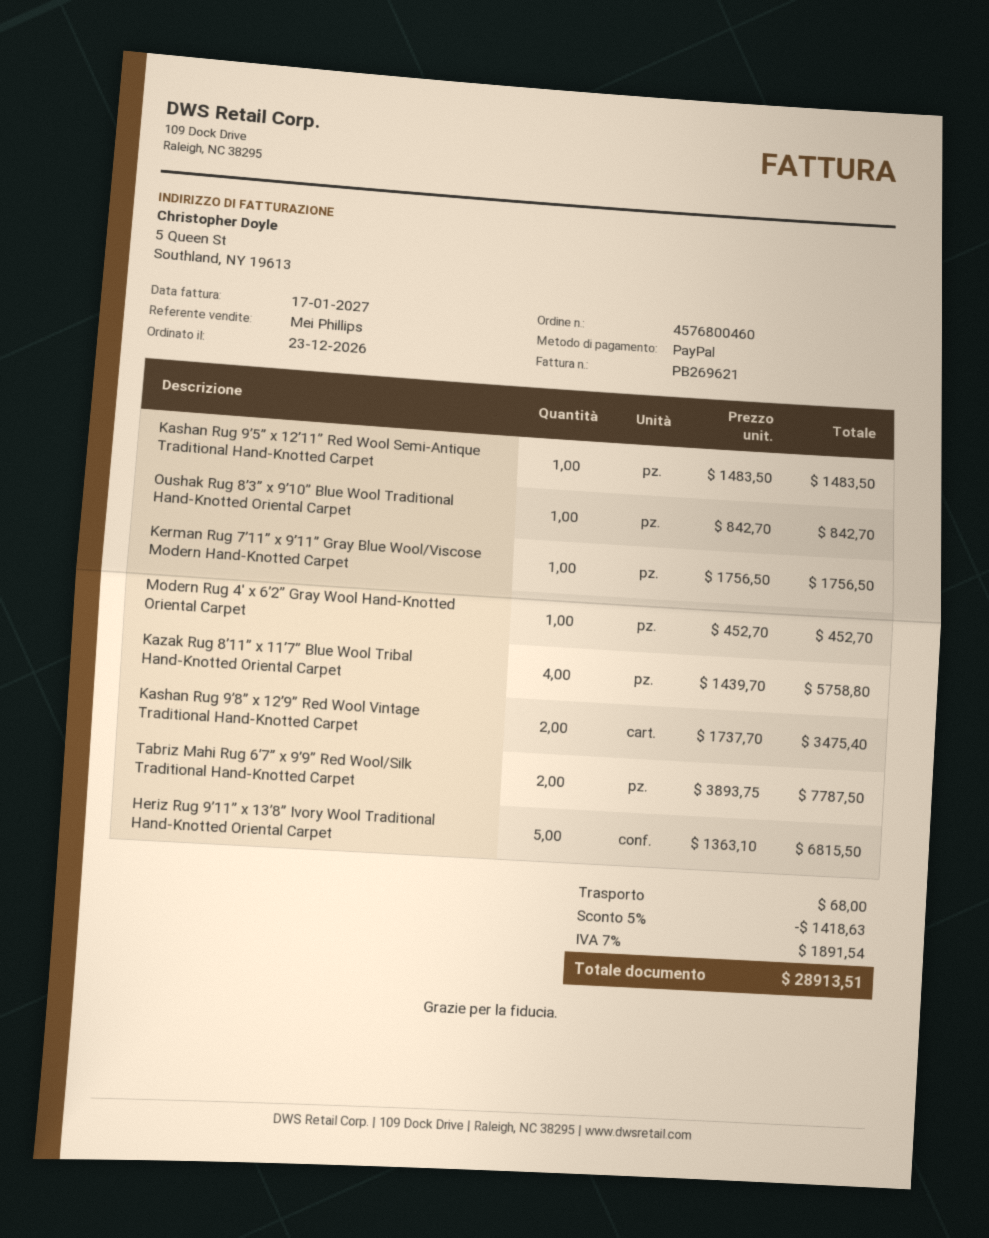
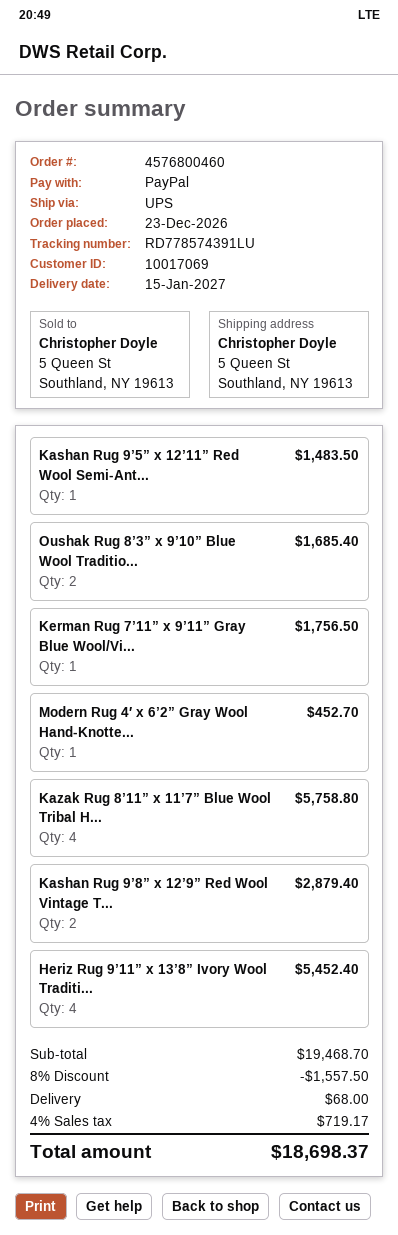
Oushak Rug 8’3” x 9’10” Blue Wool Traditional Hand-Knotted Oriental Carpet: 1 for 842.70 -> 2 for 1685.40
Kashan Rug 9’8” x 12’9” Red Wool Vintage Traditional Hand-Knotted Carpet: 2 for 3475.40 -> 2 for 2879.40
Tabriz Mahi Rug 6’7” x 9’9” Red Wool/Silk Traditional Hand-Knotted Carpet: 2 for 7787.50 -> none
Heriz Rug 9’11” x 13’8” Ivory Wool Traditional Hand-Knotted Oriental Carpet: 5 for 6815.50 -> 4 for 5452.40
discount: 5% = 1418.63 -> 8% = 1557.50
tax: 7% = 1891.54 -> 4% = 719.17
total: 28913.51 -> 18698.37

